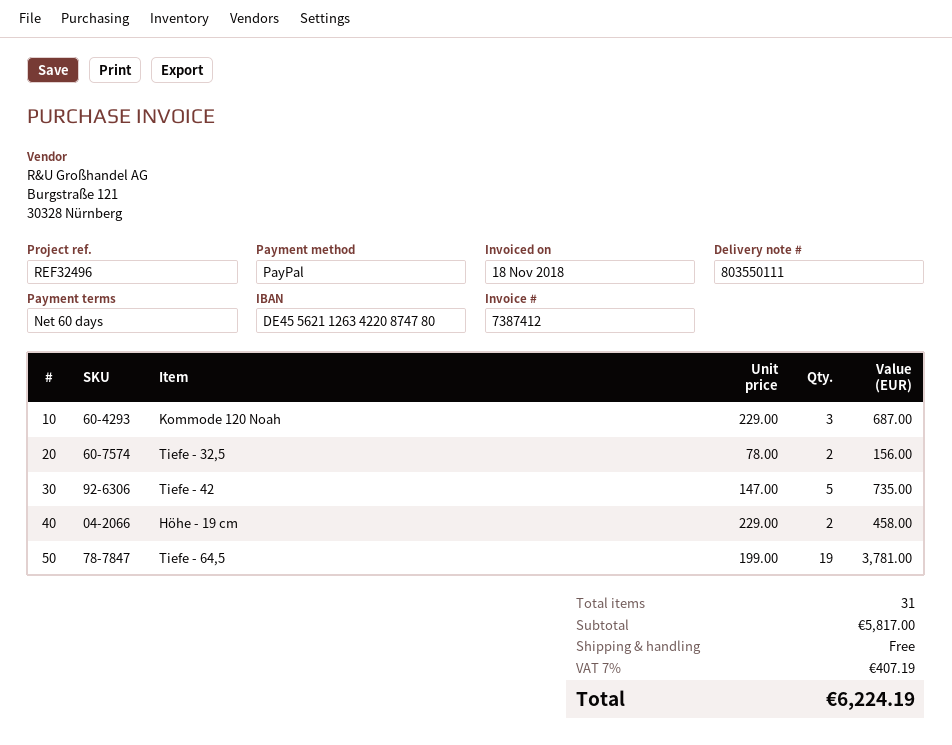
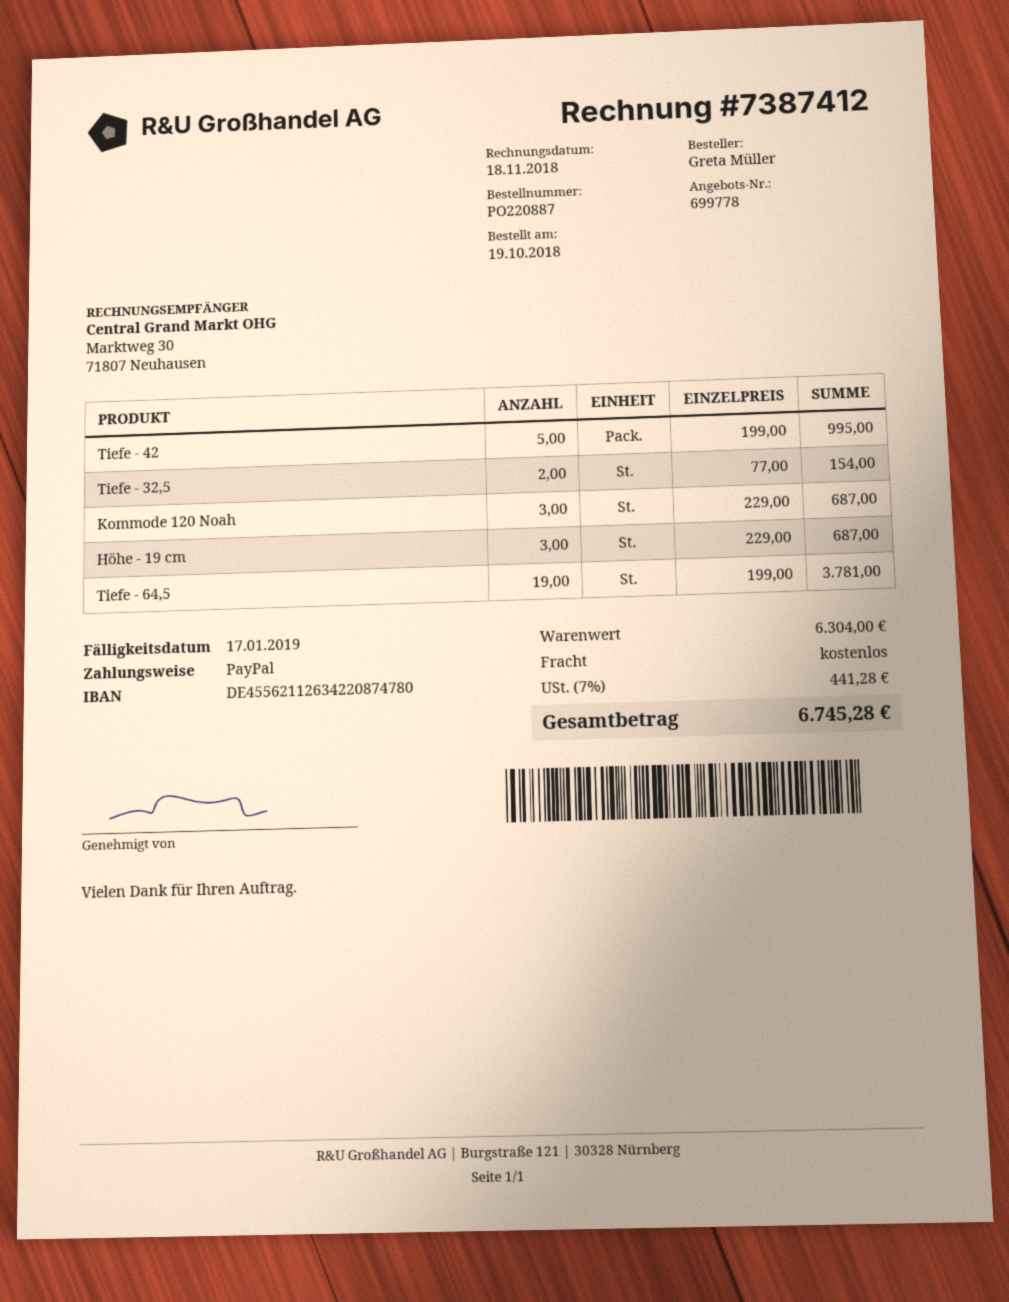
Tiefe - 32,5: 2 x 78.00 = 156.00 -> 2 x 77.00 = 154.00
Tiefe - 42: 5 x 147.00 = 735.00 -> 5 x 199.00 = 995.00
Höhe - 19 cm: 2 x 229.00 = 458.00 -> 3 x 229.00 = 687.00
subtotal: 5817.00 -> 6304.00
tax: 7% = 407.19 -> 7% = 441.28
total: 6224.19 -> 6745.28

